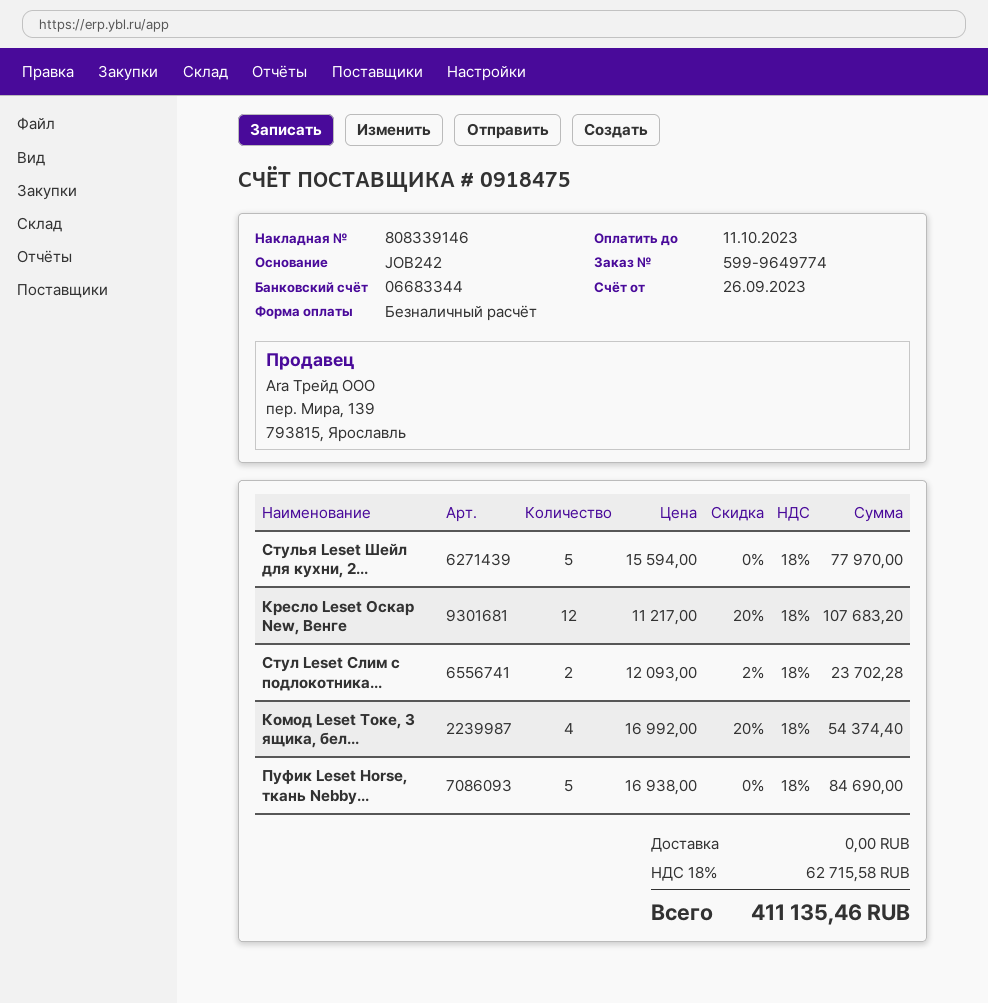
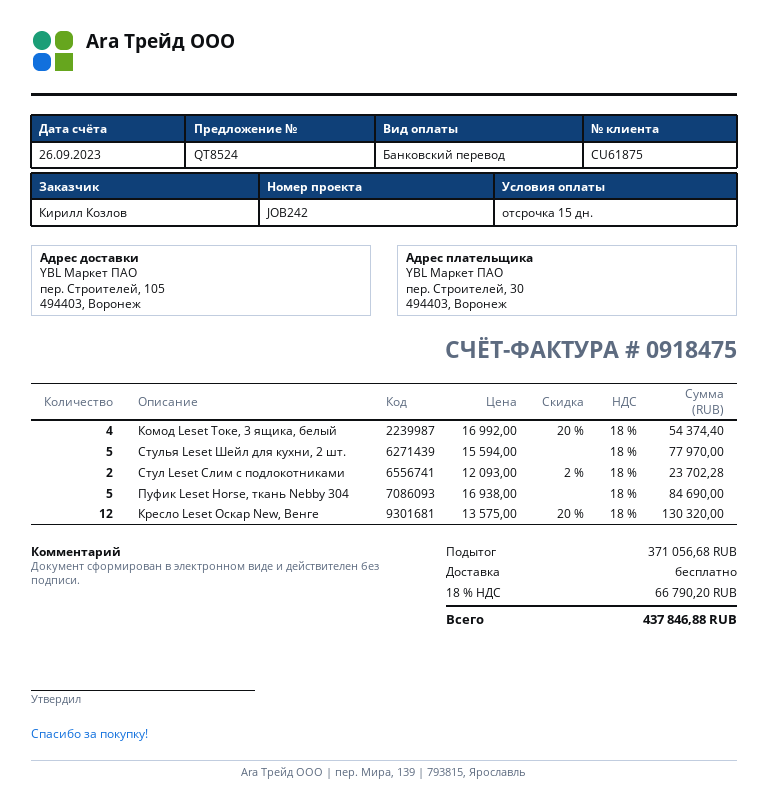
Кресло Leset Оскар New, Венге: 12 x 11217.00 - 20% = 107683.20 -> 12 x 13575.00 - 20% = 130320.00
tax: 18% = 62715.58 -> 18% = 66790.20
total: 411135.46 -> 437846.88

